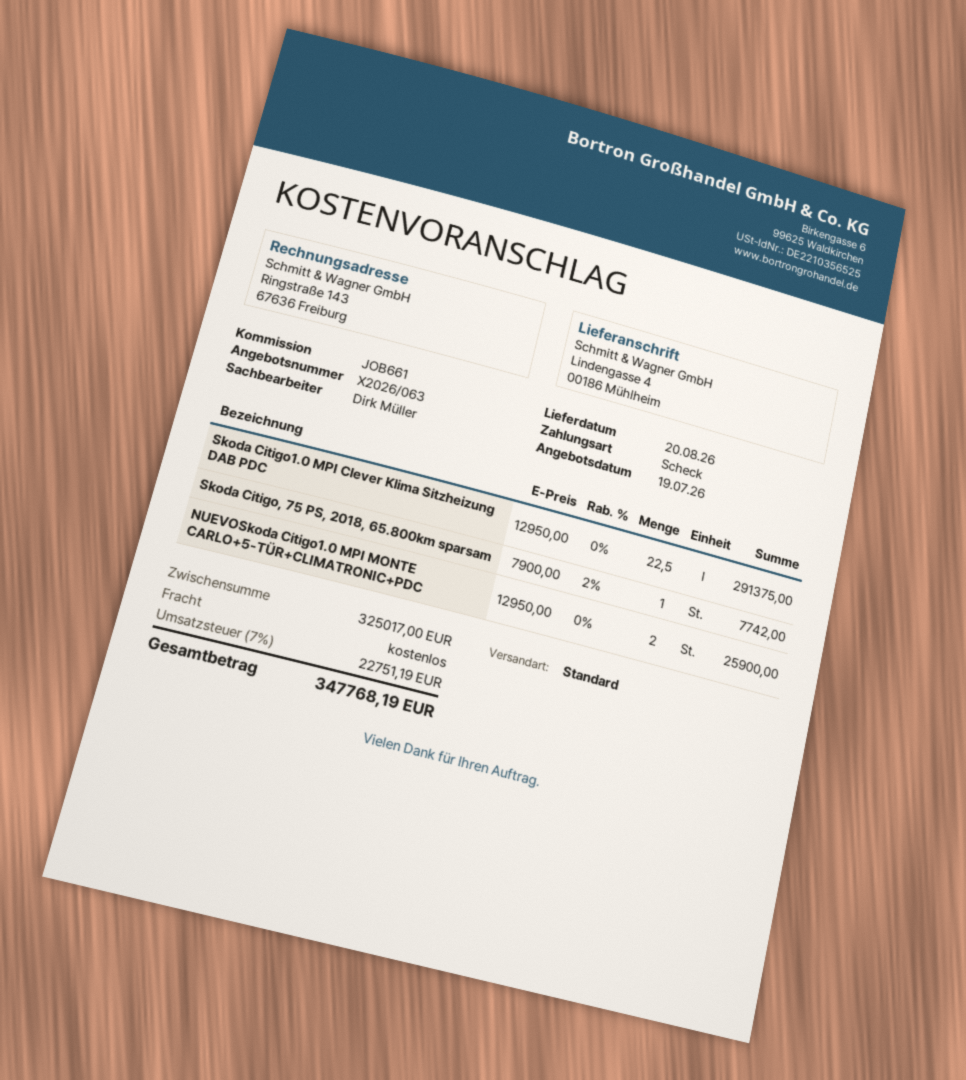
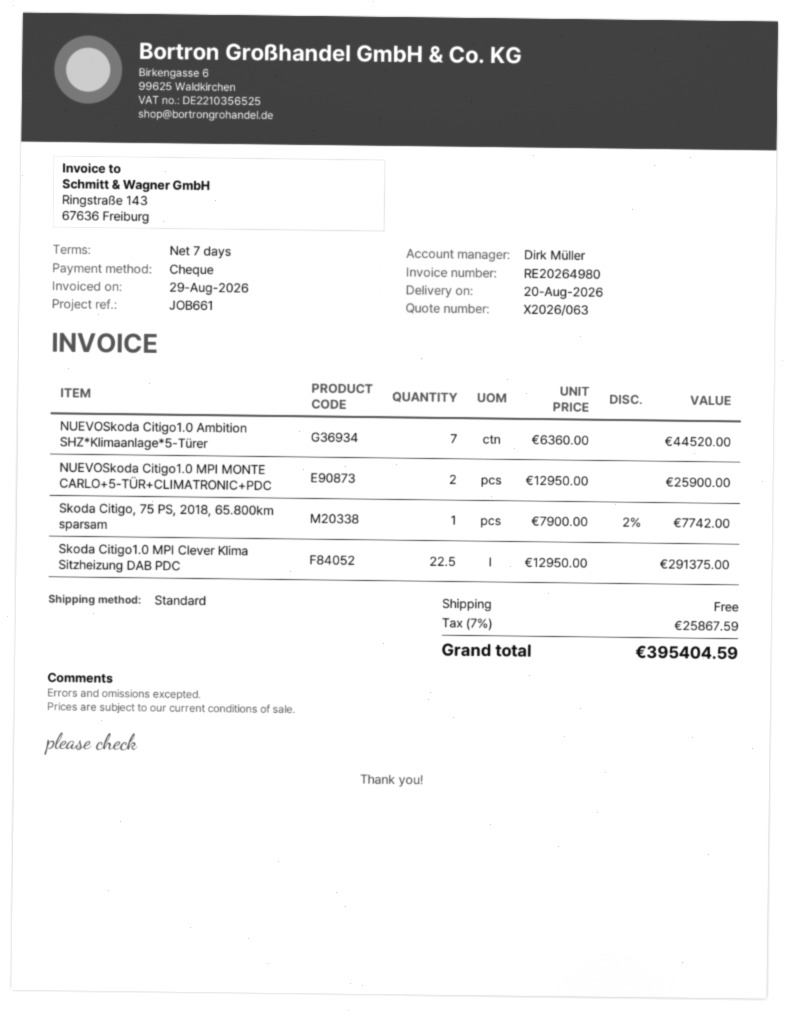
NUEVOSkoda Citigo1.0 Ambition SHZ*Klimaanlage*5-Türer: none -> 7 x 6360.00 = 44520.00
tax: 7% = 22751.19 -> 7% = 25867.59
total: 347768.19 -> 395404.59

